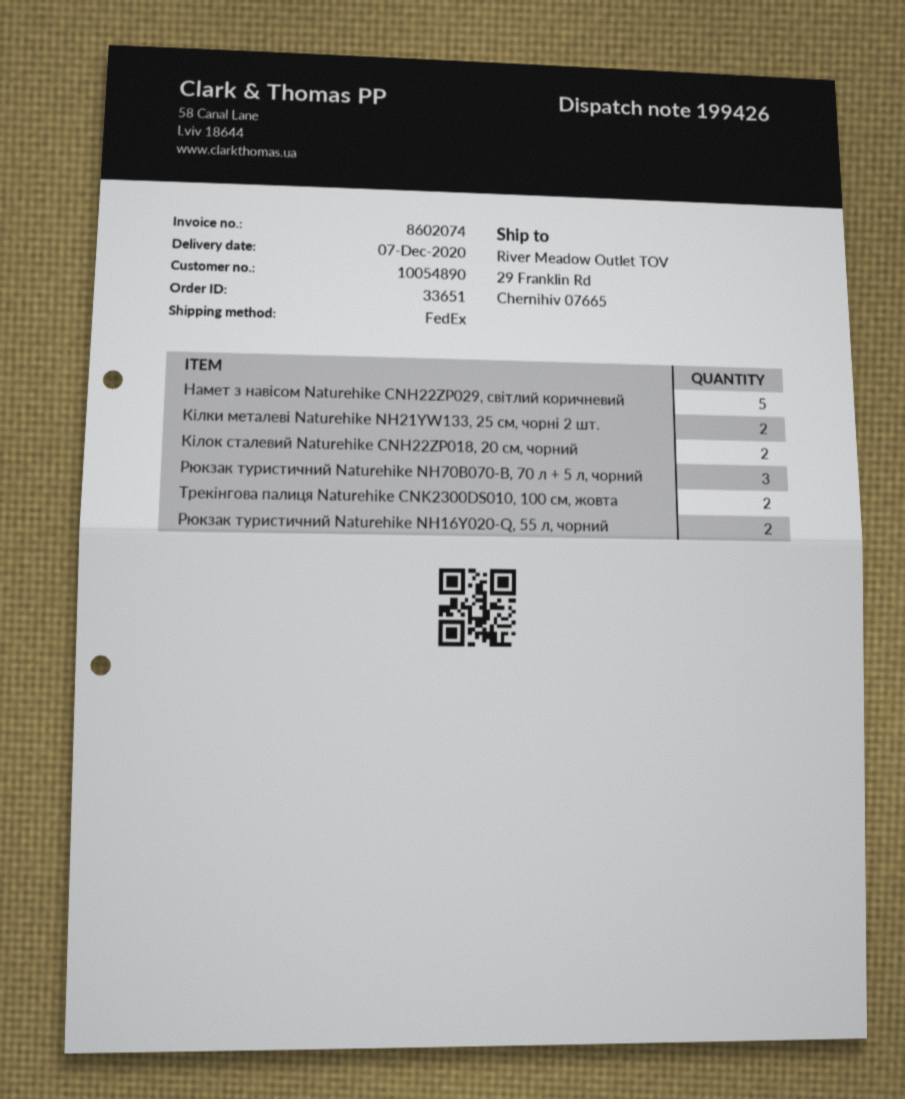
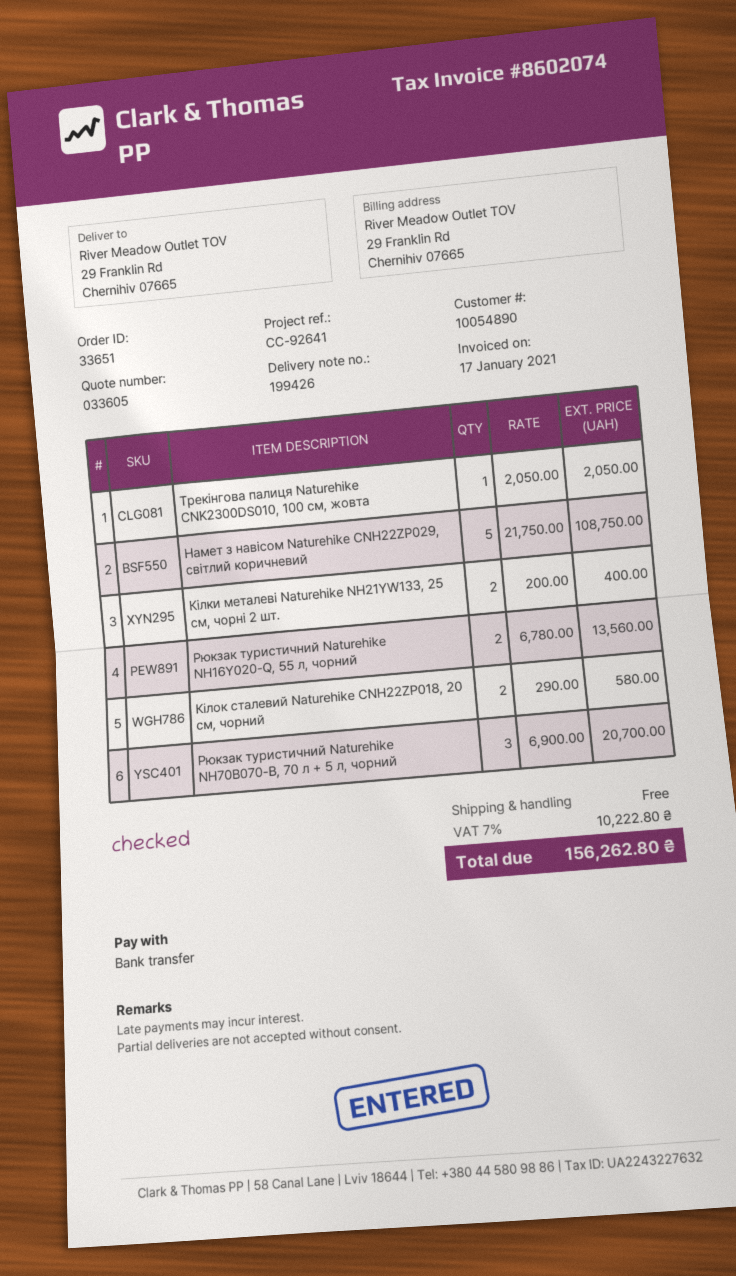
Трекінгова палиця Naturehike CNK2300DS010, 100 см, жовта: 2 -> 1

